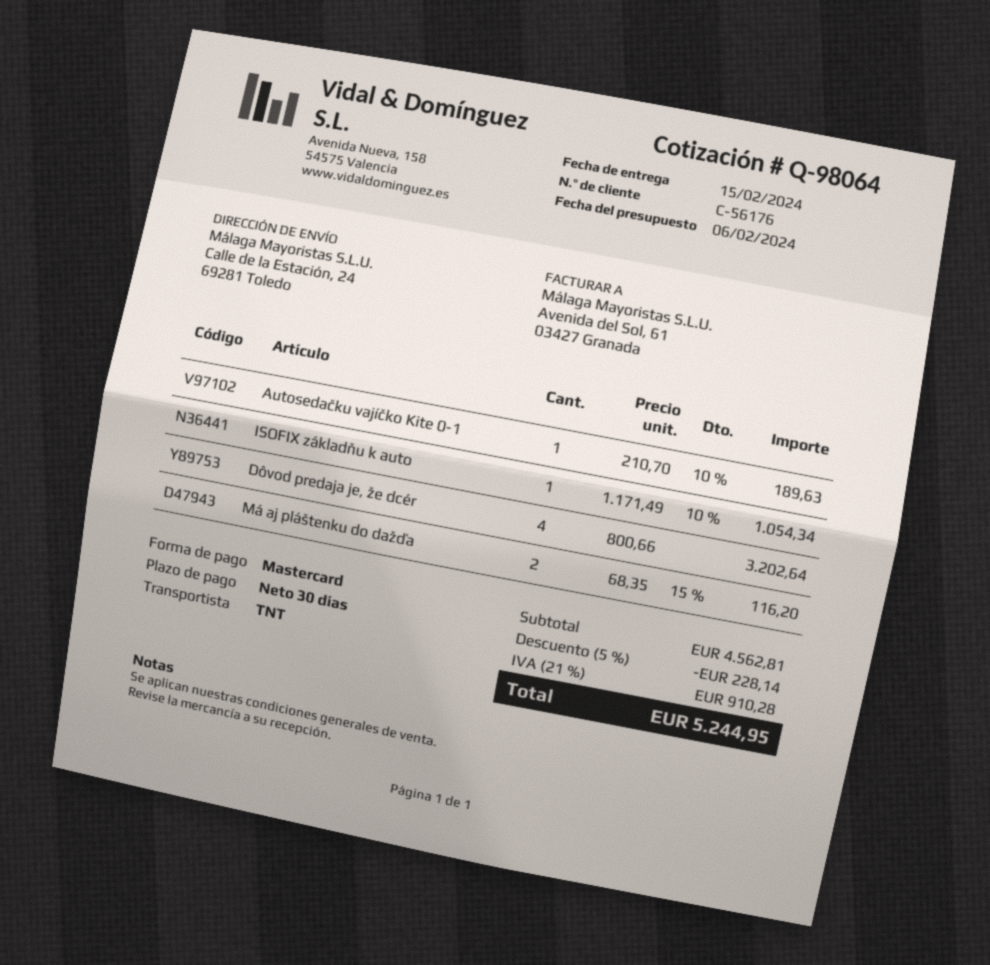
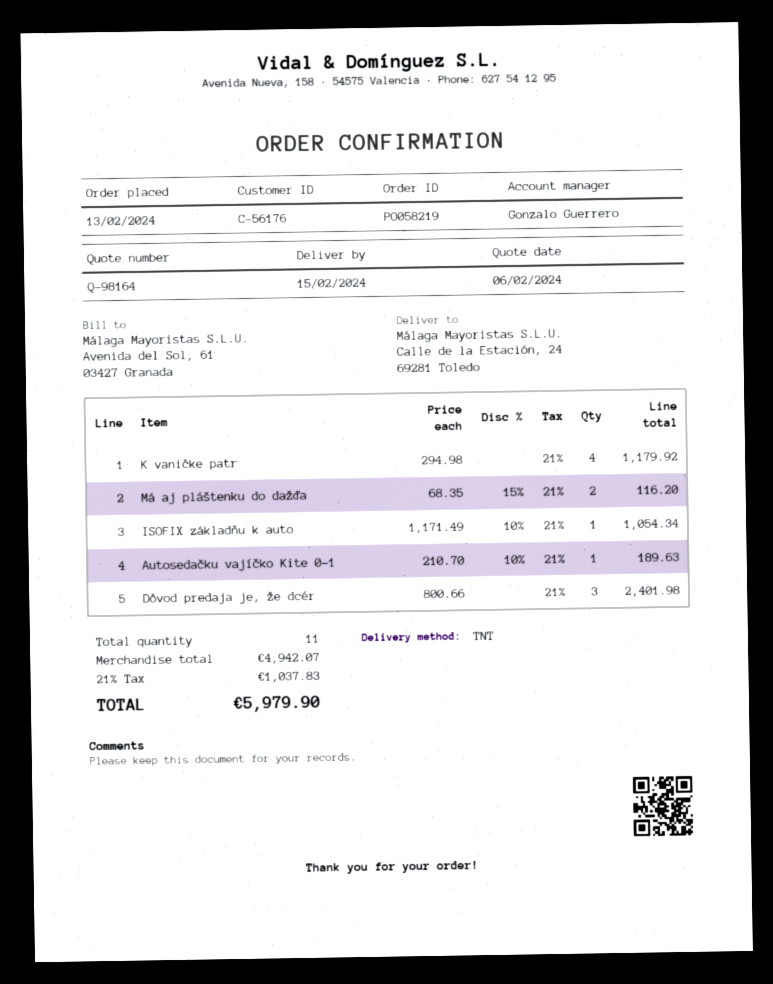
quote number: Q-98064 -> Q-98164
Dôvod predaja je, že dcér: 4 x 800.66 = 3202.64 -> 3 x 800.66 = 2401.98
K vaničke patr: none -> 4 x 294.98 = 1179.92
subtotal: 4562.81 -> 4942.07
discount: 5% = 228.14 -> none
tax: 21% = 910.28 -> 21% = 1037.83
total: 5244.95 -> 5979.90

